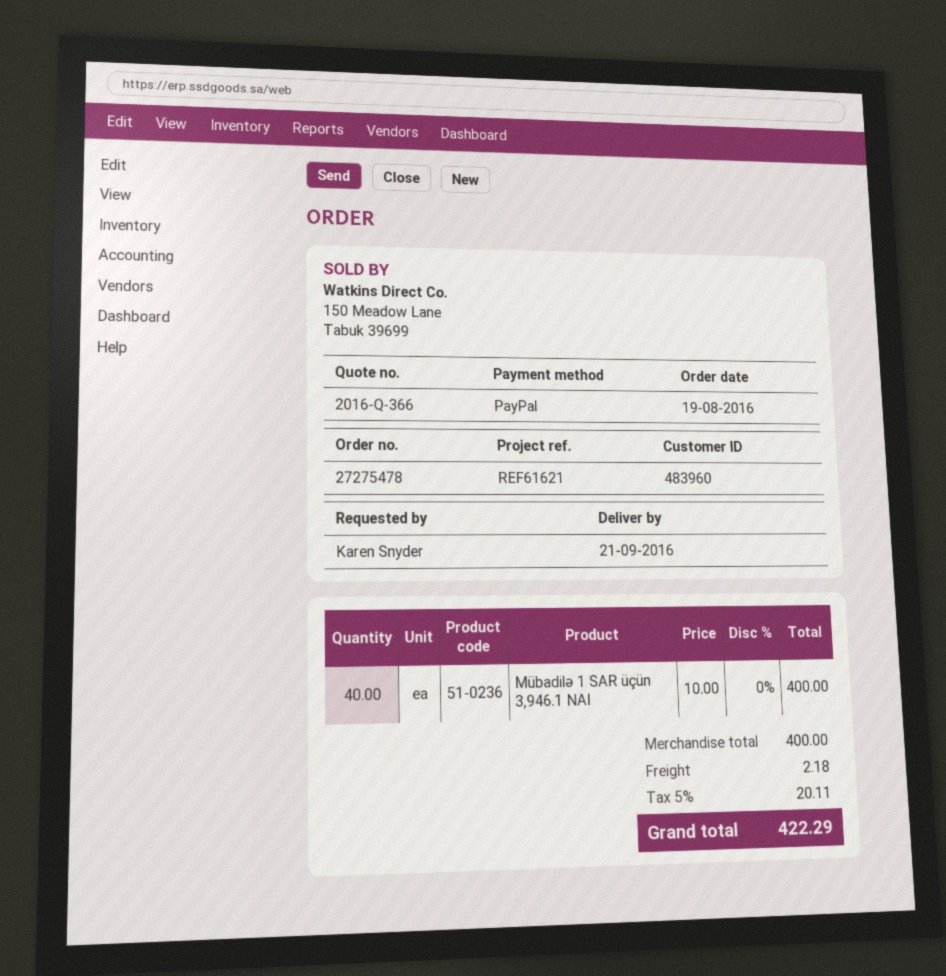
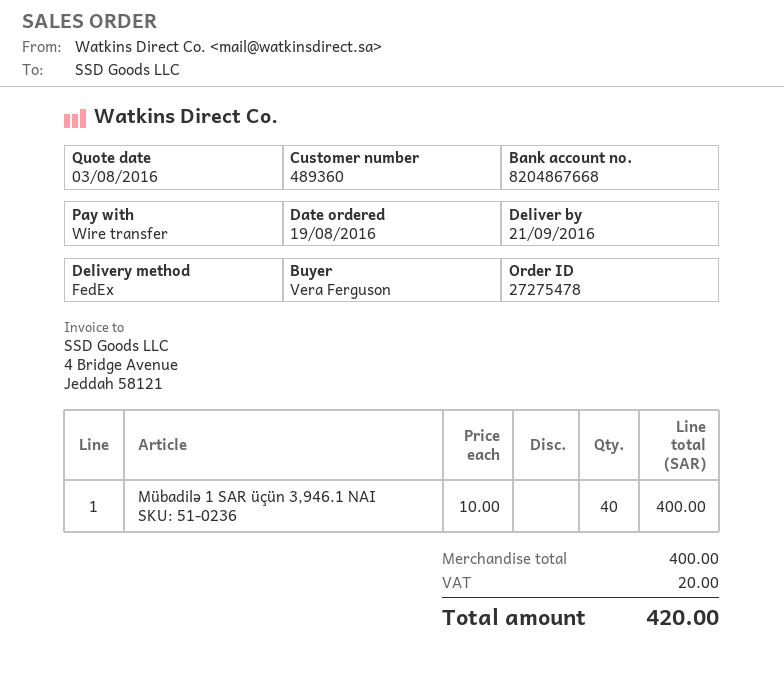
customer number: 483960 -> 489360
ordered by: Karen Snyder -> Vera Ferguson
payment method: PayPal -> bank transfer
shipping: 2.18 -> none
tax: 20.11 -> 20.00
total: 422.29 -> 420.00

